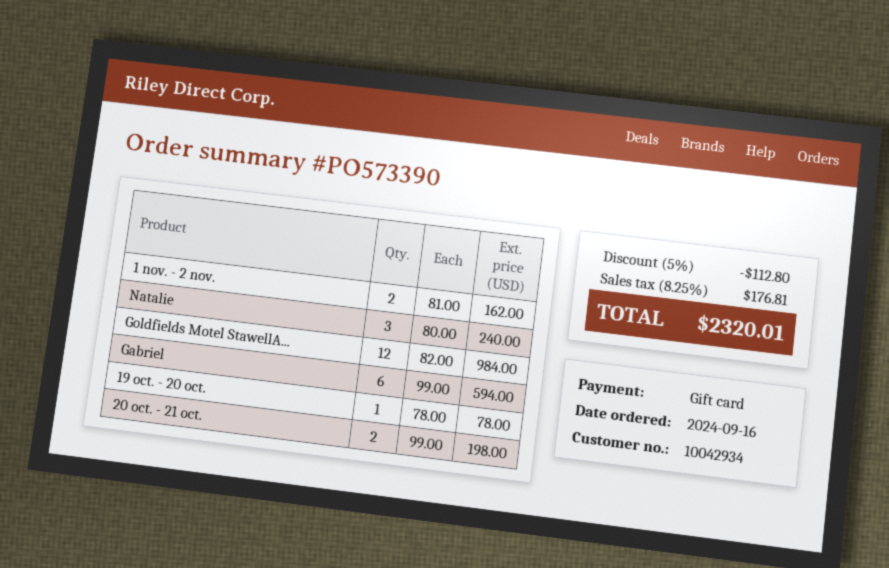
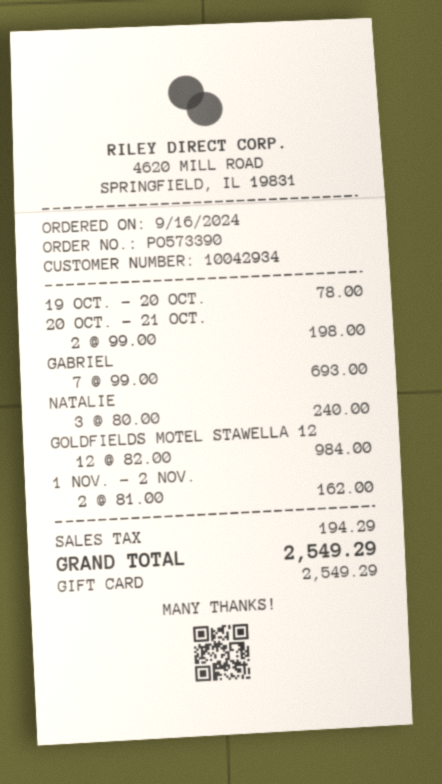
Gabriel: 6 x 99.00 = 594.00 -> 7 x 99.00 = 693.00
discount: 5% = 112.80 -> none
tax: 176.81 -> 194.29
total: 2320.01 -> 2549.29

